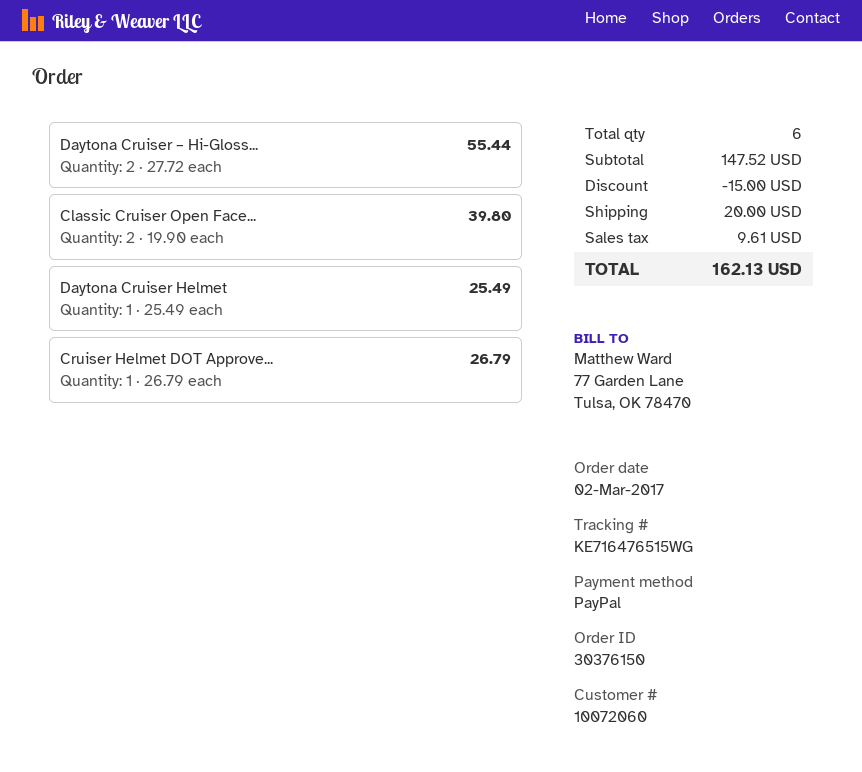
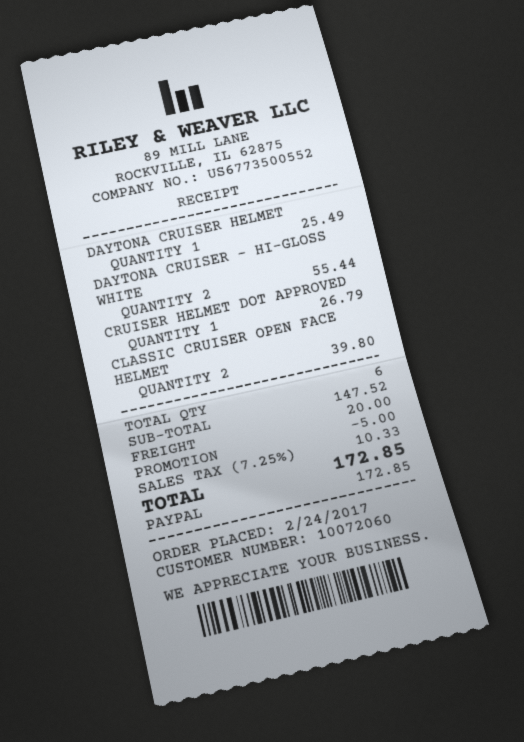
order date: 2017-03-02 -> 2017-02-24
discount: 15.00 -> 5.00
tax: 9.61 -> 10.33
total: 162.13 -> 172.85

